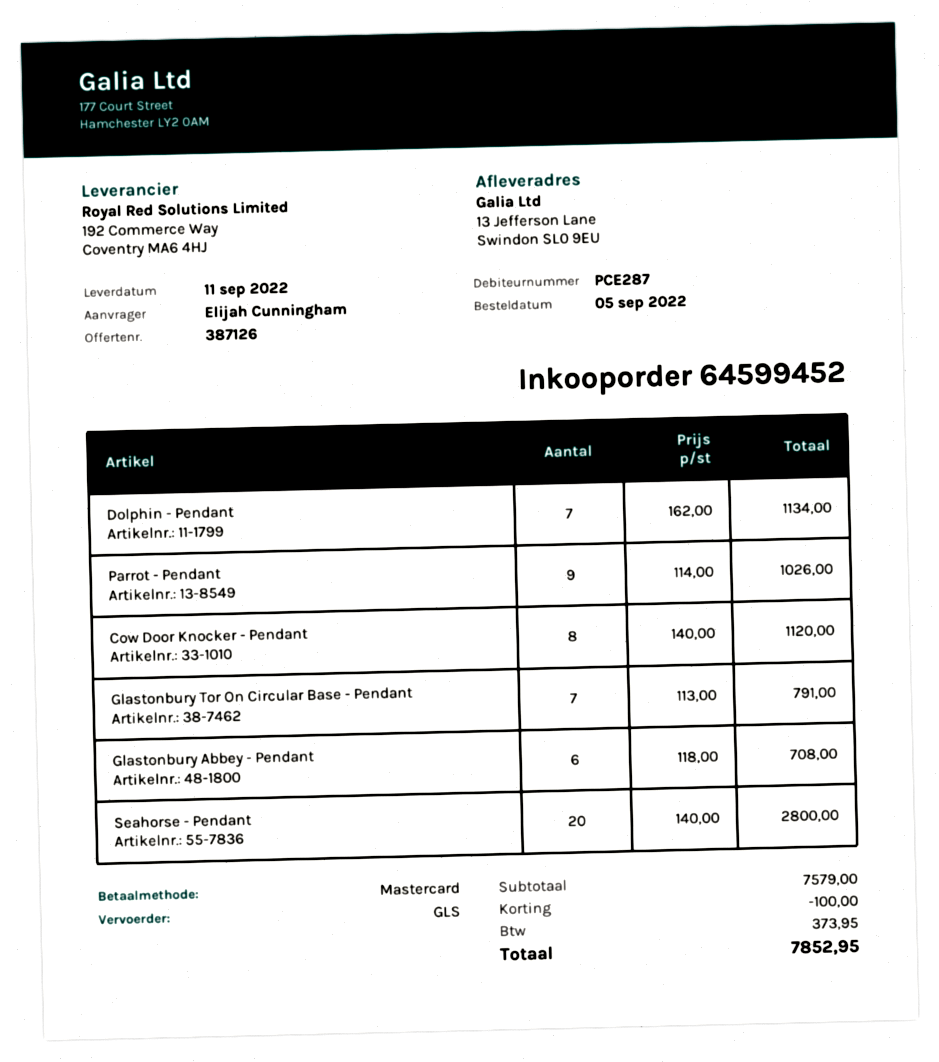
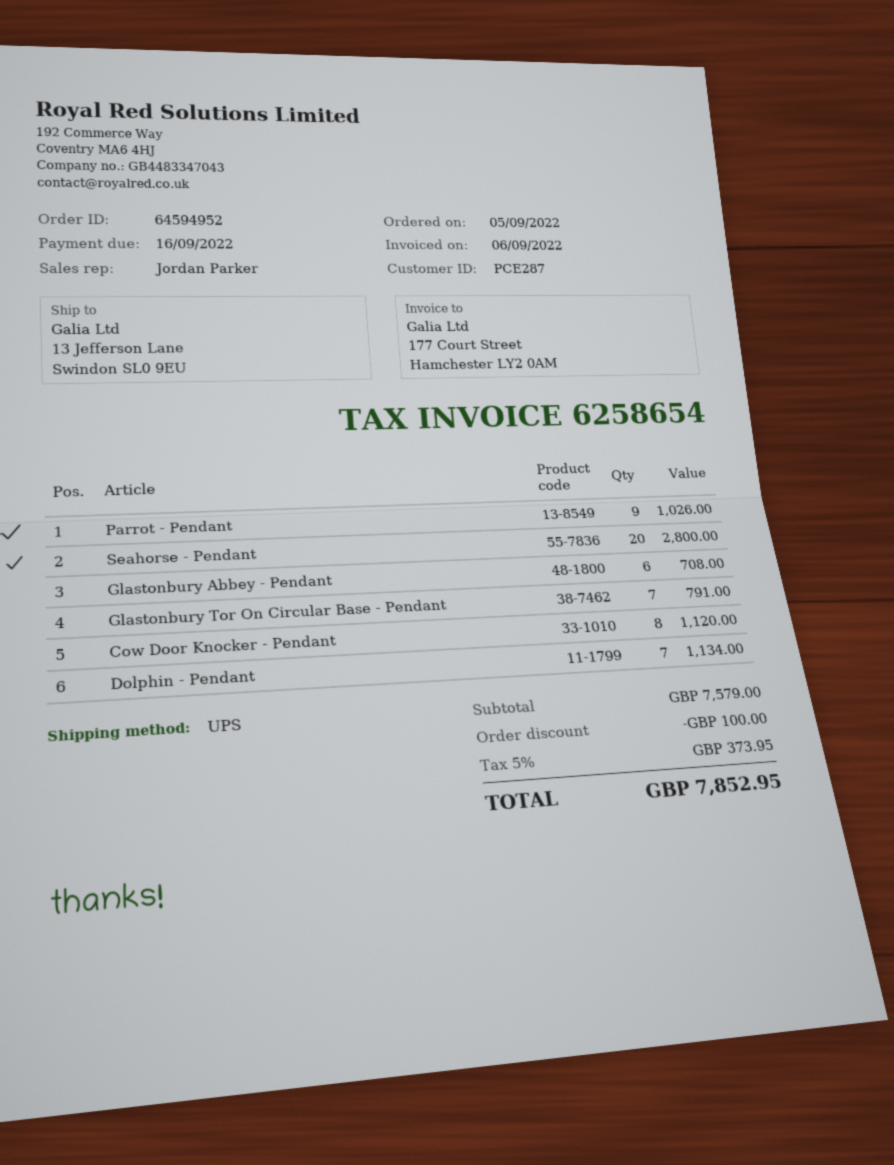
order number: 64599452 -> 64594952
shipping method: GLS -> UPS

